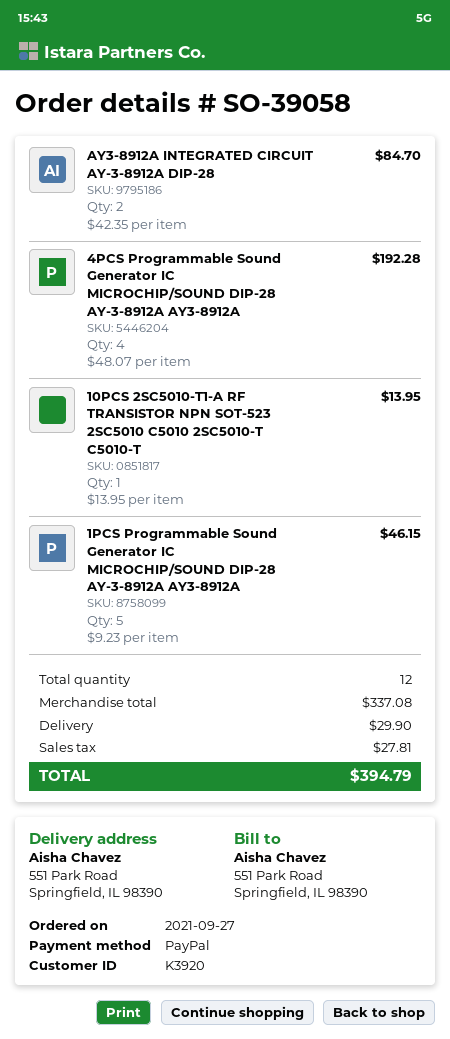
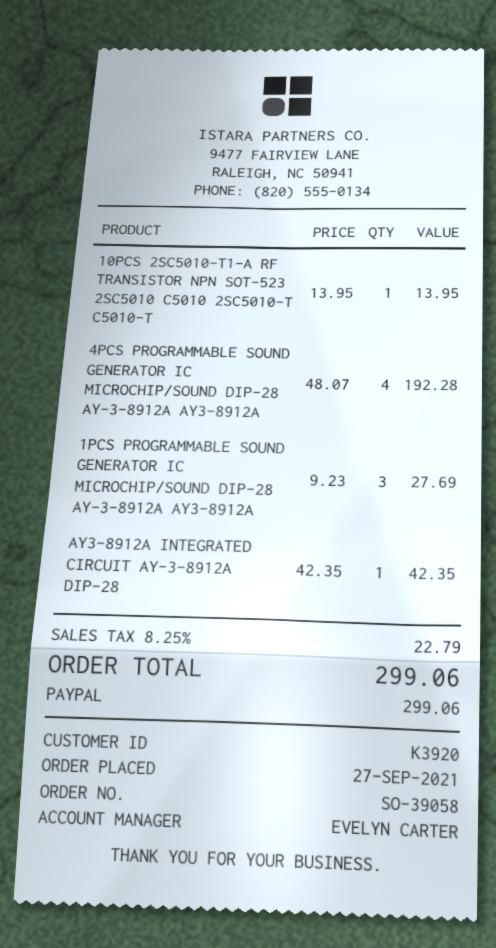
AY3-8912A INTEGRATED CIRCUIT AY-3-8912A DIP-28: 2 x 42.35 = 84.70 -> 1 x 42.35 = 42.35
1PCS Programmable Sound Generator IC MICROCHIP/SOUND DIP-28 AY-3-8912A AY3-8912A: 5 x 9.23 = 46.15 -> 3 x 9.23 = 27.69
shipping: 29.90 -> none
tax: 27.81 -> 22.79
total: 394.79 -> 299.06

